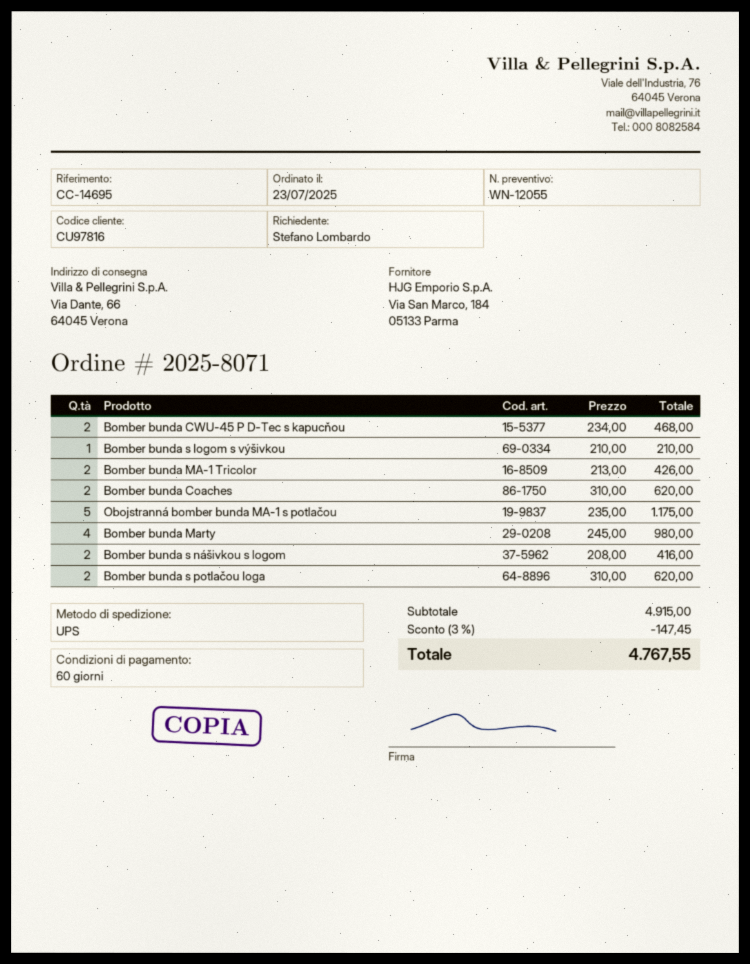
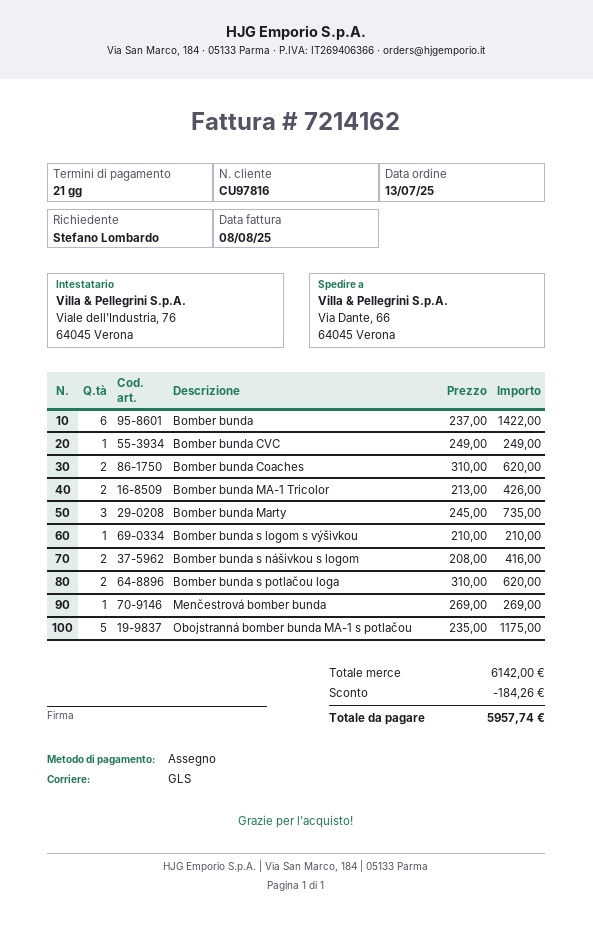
order date: 2025-07-23 -> 2025-07-13
payment terms: 60 days -> 21 days
shipping method: UPS -> GLS
Bomber bunda CWU-45 P D-Tec s kapucňou: 2 x 234.00 = 468.00 -> none
Bomber bunda Marty: 4 x 245.00 = 980.00 -> 3 x 245.00 = 735.00
Bomber bunda: none -> 6 x 237.00 = 1422.00
Bomber bunda CVC: none -> 1 x 249.00 = 249.00
Menčestrová bomber bunda: none -> 1 x 269.00 = 269.00
subtotal: 4915.00 -> 6142.00
discount: 147.45 -> 184.26
total: 4767.55 -> 5957.74

